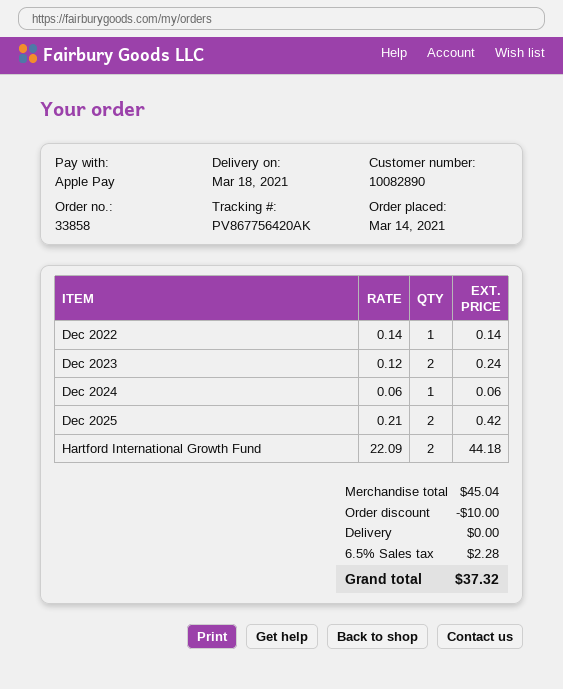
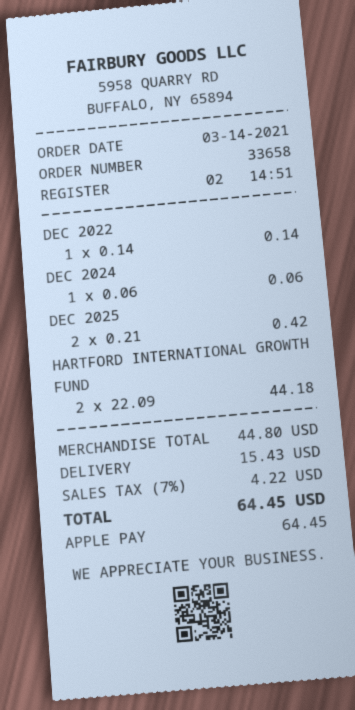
order number: 33858 -> 33658
Dec 2023: 2 x 0.12 = 0.24 -> none
subtotal: 45.04 -> 44.80
discount: 10.00 -> none
shipping: 0.00 -> 15.43
tax: 6.5% = 2.28 -> 7% = 4.22
total: 37.32 -> 64.45

